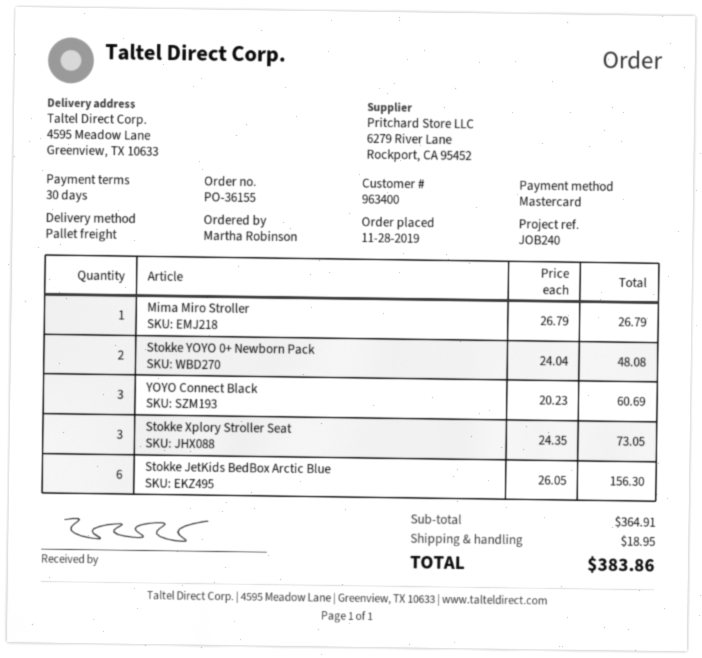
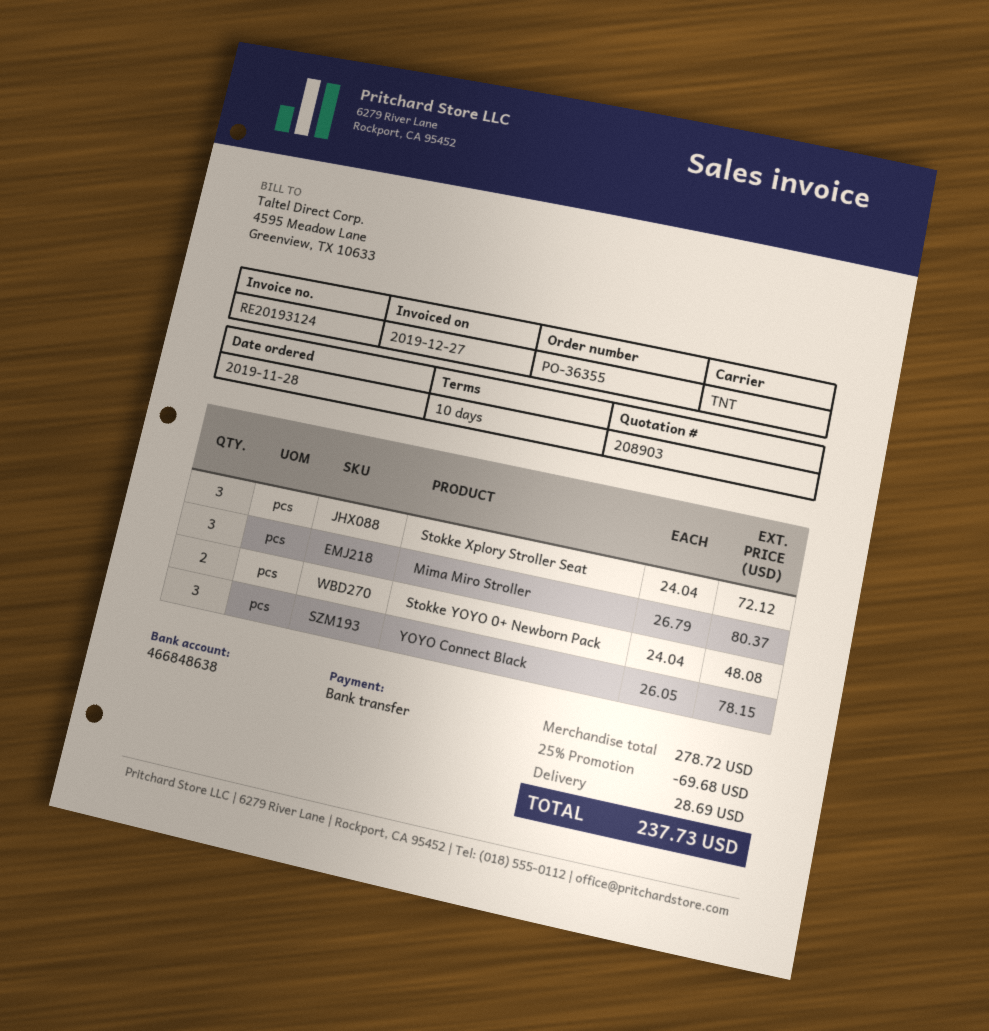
order number: PO-36155 -> PO-36355
payment terms: 30 days -> 10 days
payment method: Mastercard -> bank transfer
shipping method: pallet freight -> TNT
Mima Miro Stroller: 1 x 26.79 = 26.79 -> 3 x 26.79 = 80.37
YOYO Connect Black: 3 x 20.23 = 60.69 -> 3 x 26.05 = 78.15
Stokke Xplory Stroller Seat: 3 x 24.35 = 73.05 -> 3 x 24.04 = 72.12
Stokke JetKids BedBox Arctic Blue: 6 x 26.05 = 156.30 -> none
subtotal: 364.91 -> 278.72
discount: none -> 25% = 69.68
shipping: 18.95 -> 28.69
total: 383.86 -> 237.73

